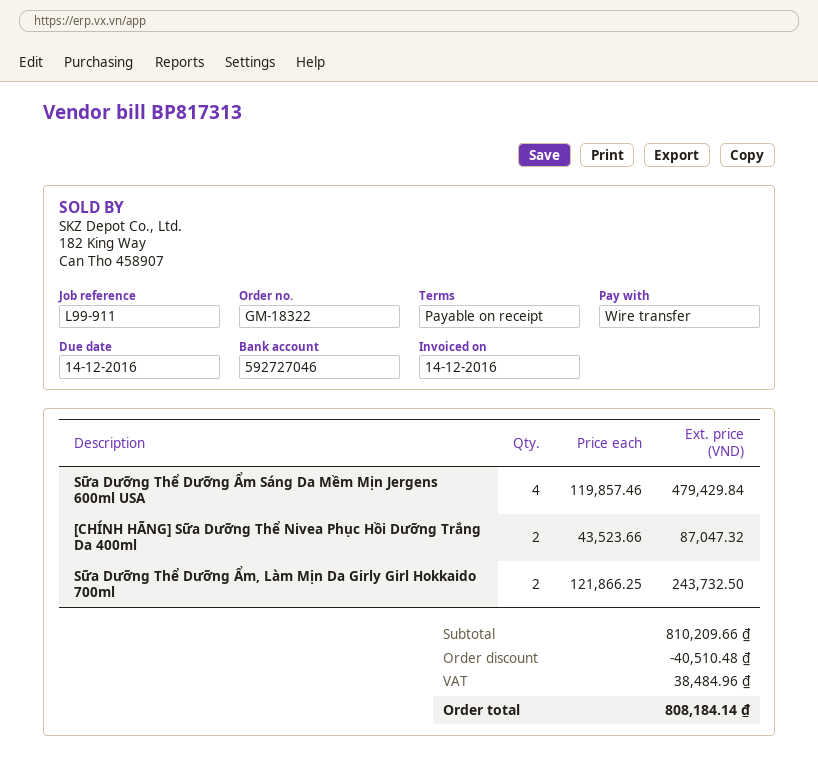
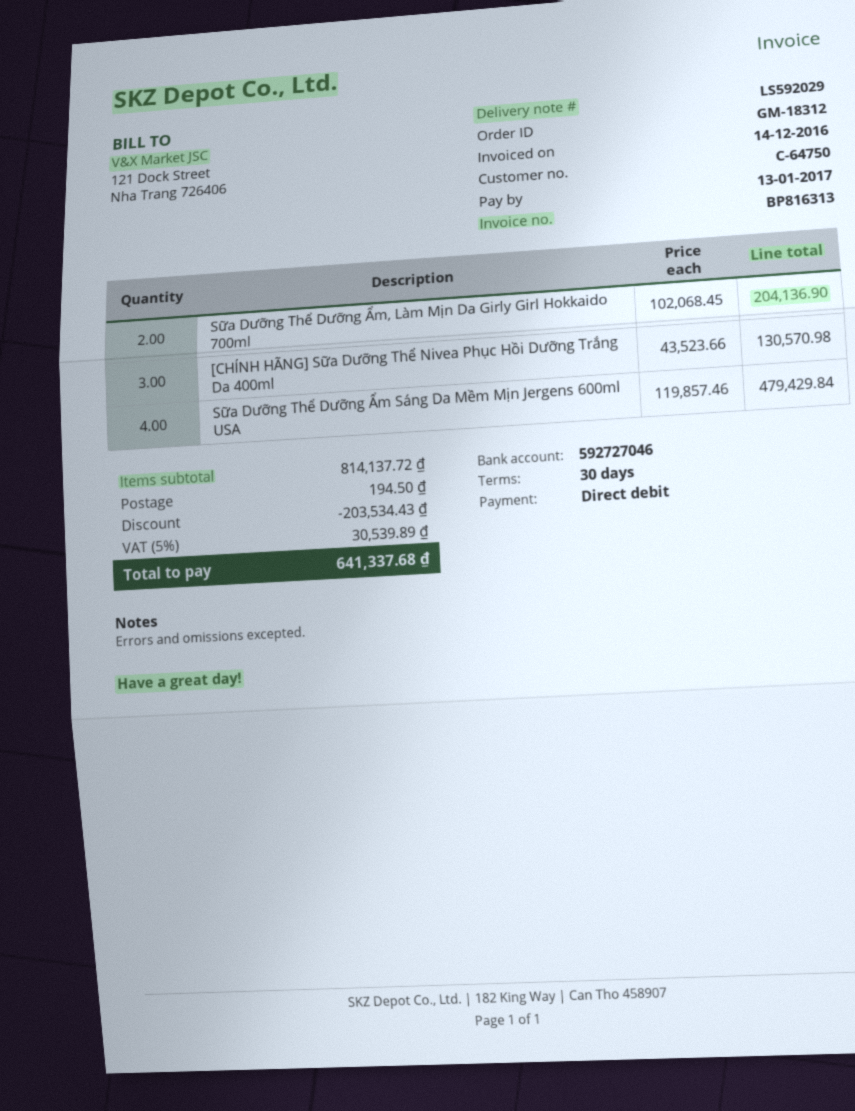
order number: GM-18322 -> GM-18312
invoice number: BP817313 -> BP816313
payment terms: on receipt -> 30 days
due date: 2016-12-14 -> 2017-01-13
payment method: bank transfer -> direct debit
[CHÍNH HÃNG] Sữa Dưỡng Thể Nivea Phục Hồi Dưỡng Trắng Da 400ml: 2 x 43523.66 = 87047.32 -> 3 x 43523.66 = 130570.98
Sữa Dưỡng Thể Dưỡng Ẩm, Làm Mịn Da Girly Girl Hokkaido 700ml: 2 x 121866.25 = 243732.50 -> 2 x 102068.45 = 204136.90
subtotal: 810209.66 -> 814137.72
discount: 40510.48 -> 203534.43
shipping: none -> 194.50
tax: 38484.96 -> 30539.89
total: 808184.14 -> 641337.68

